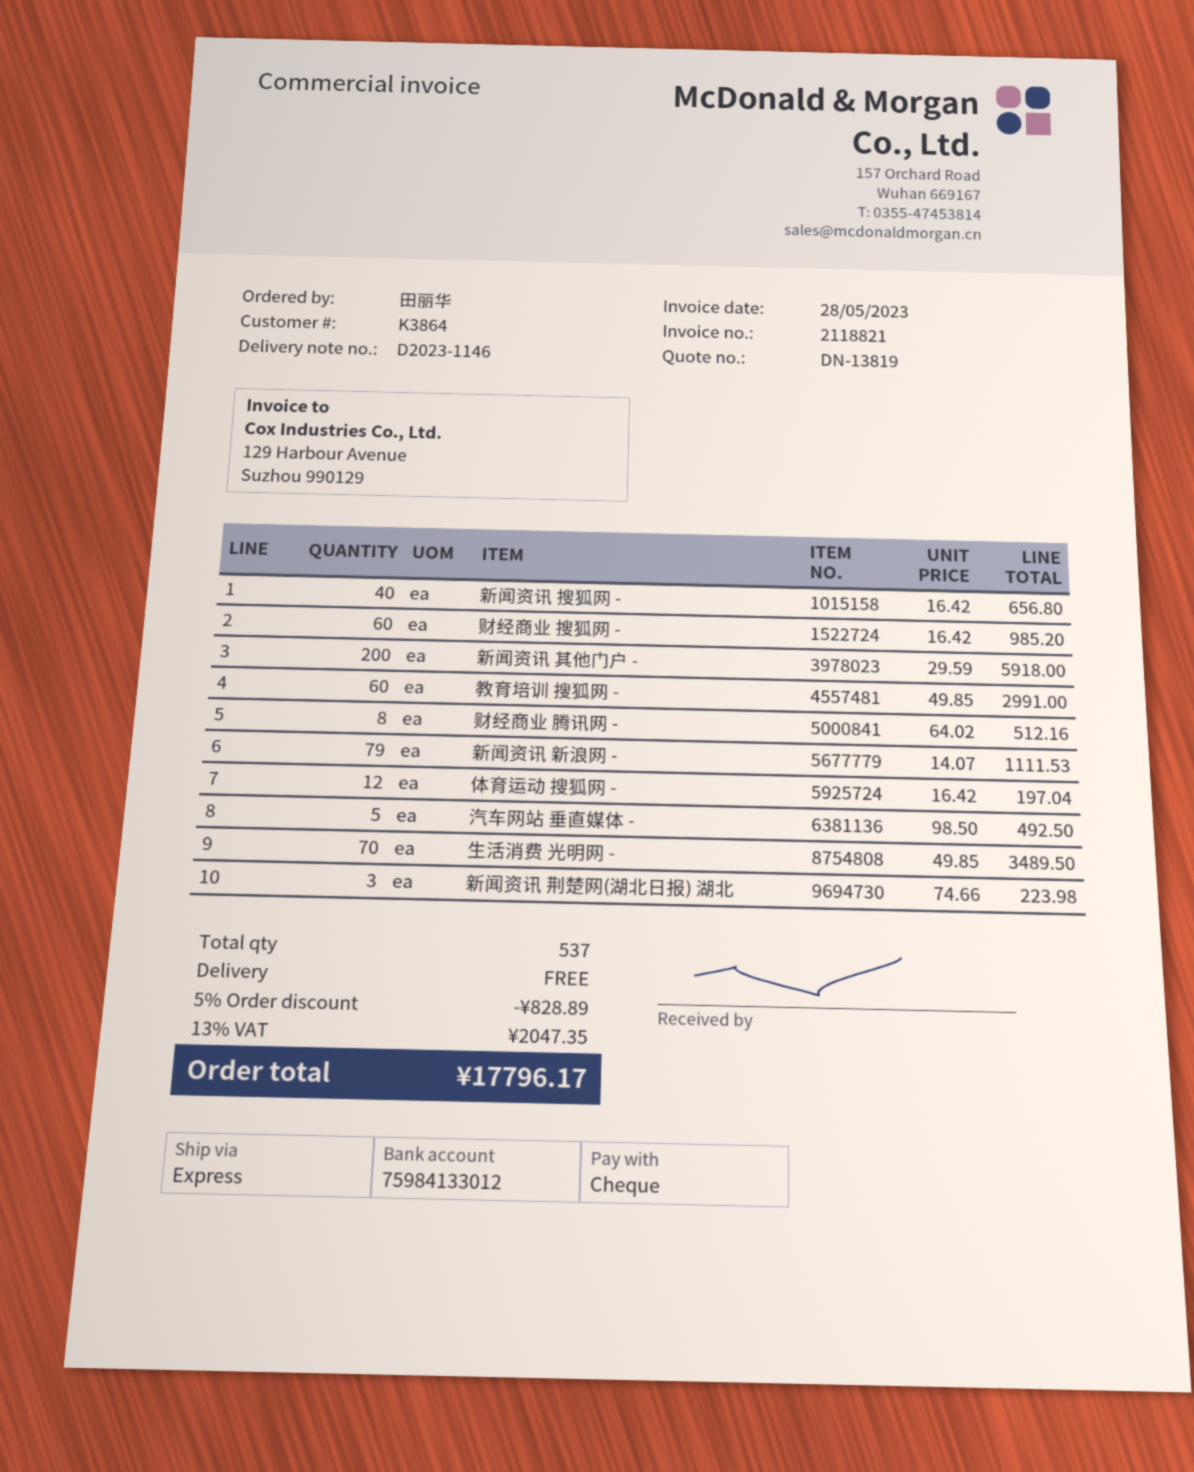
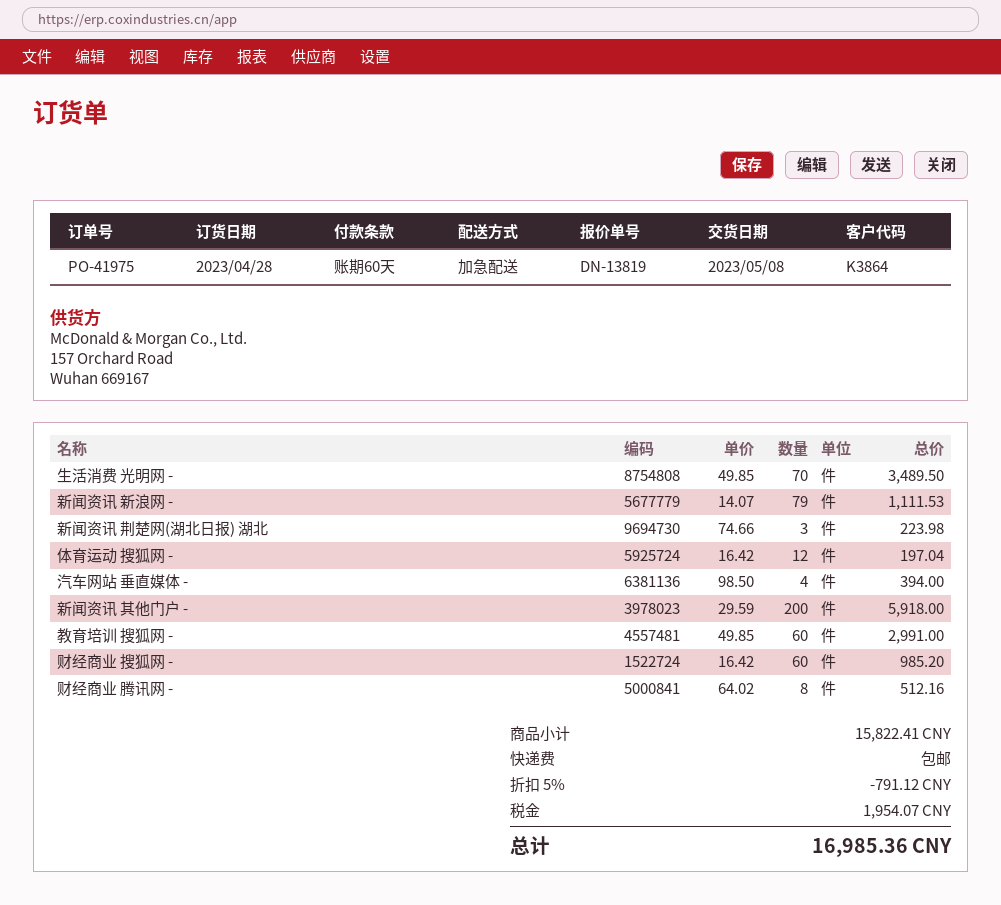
新闻资讯 搜狐网 -: 40 x 16.42 = 656.80 -> none
汽车网站 垂直媒体 -: 5 x 98.50 = 492.50 -> 4 x 98.50 = 394.00
discount: 5% = 828.89 -> 5% = 791.12
tax: 2047.35 -> 1954.07
total: 17796.17 -> 16985.36

